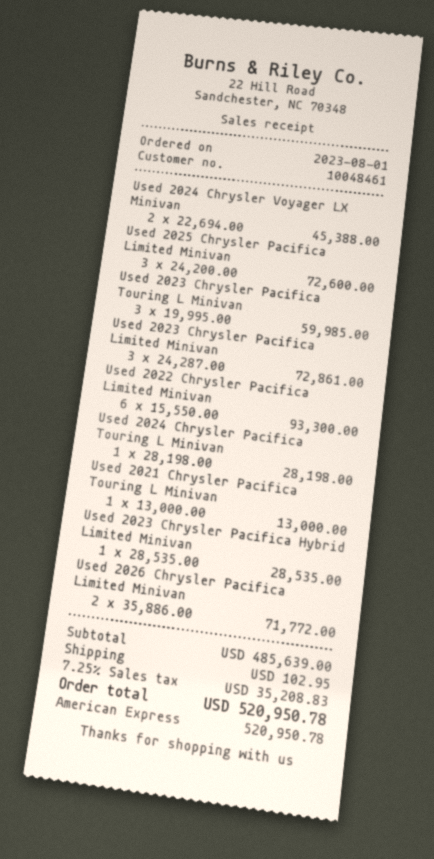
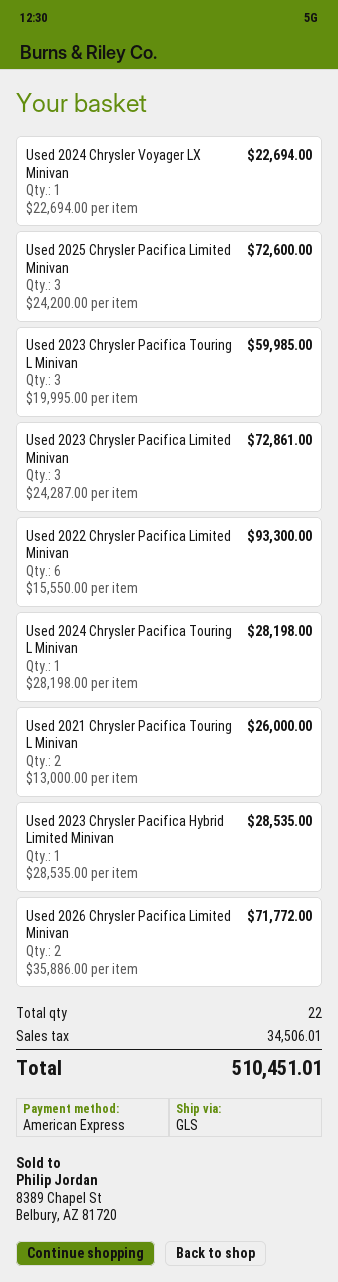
Used 2024 Chrysler Voyager LX Minivan: 2 x 22694.00 = 45388.00 -> 1 x 22694.00 = 22694.00
Used 2021 Chrysler Pacifica Touring L Minivan: 1 x 13000.00 = 13000.00 -> 2 x 13000.00 = 26000.00
shipping: 102.95 -> none
tax: 35208.83 -> 34506.01
total: 520950.78 -> 510451.01

